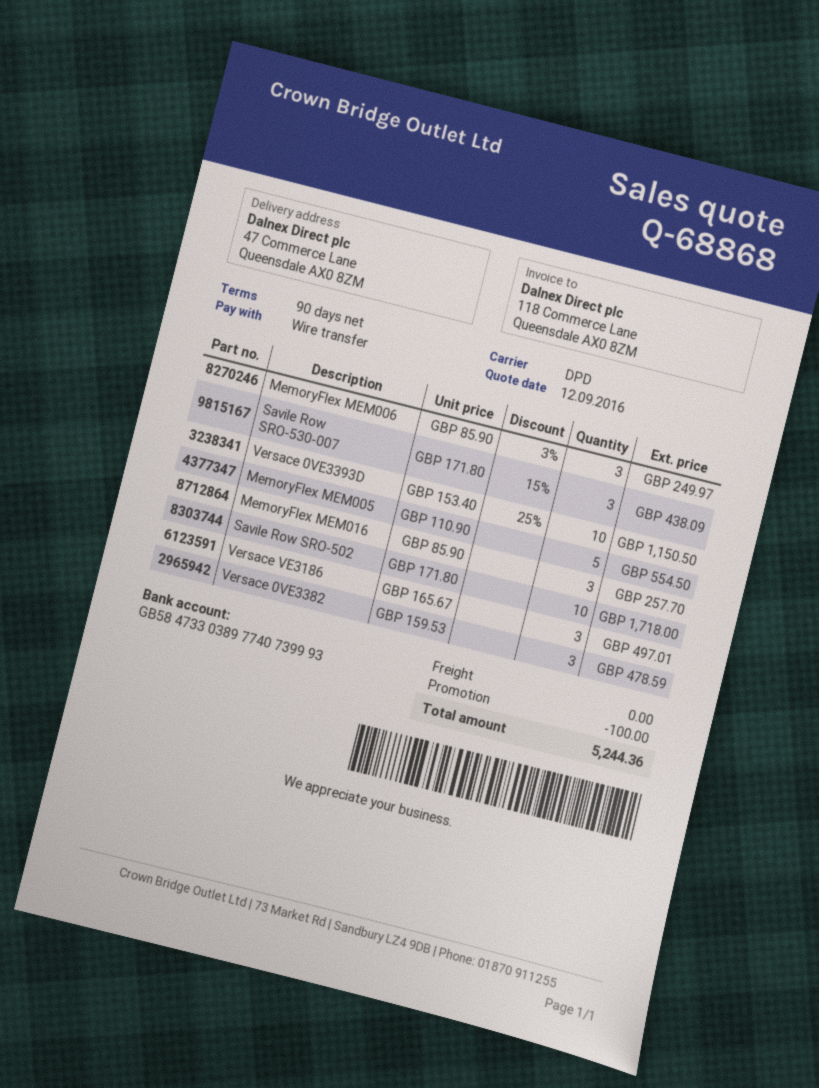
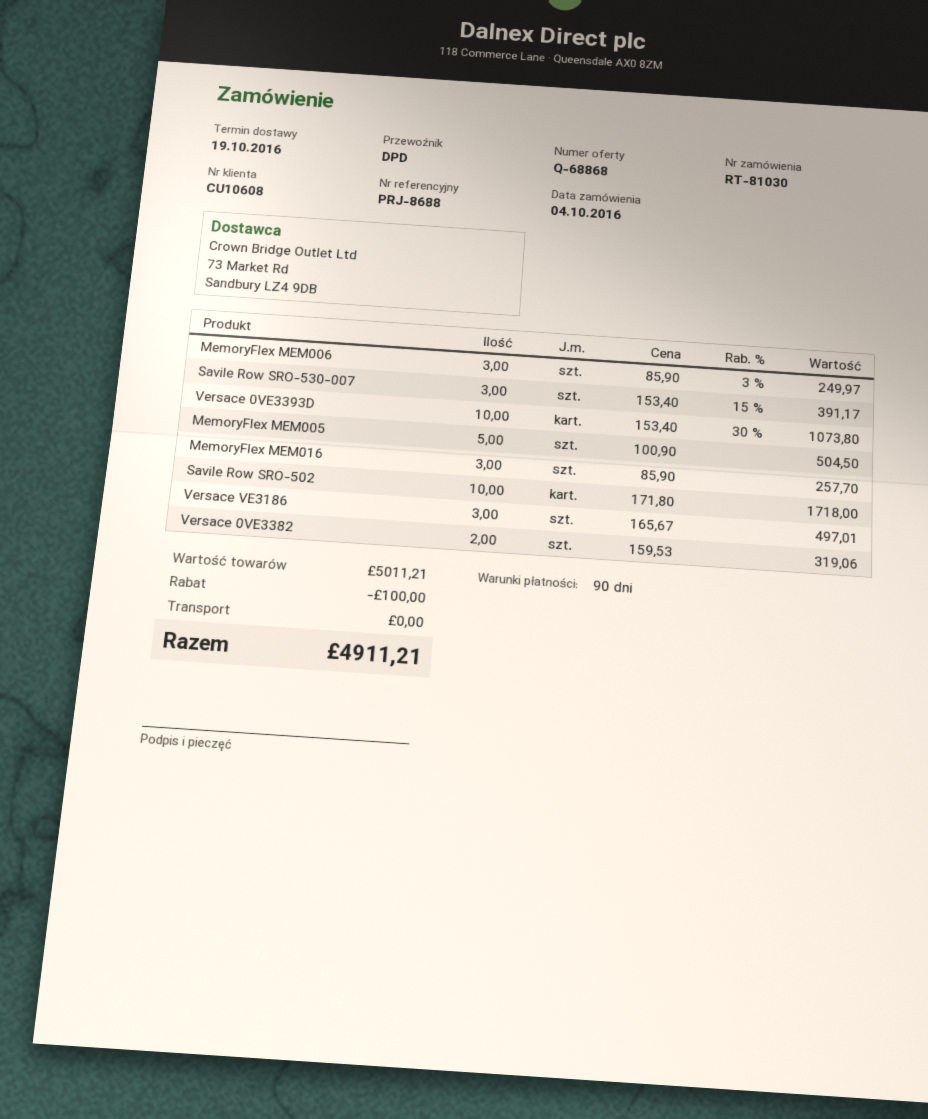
Savile Row SRO-530-007: 3 x 171.80 - 15% = 438.09 -> 3 x 153.40 - 15% = 391.17
Versace 0VE3393D: 10 x 153.40 - 25% = 1150.50 -> 10 x 153.40 - 30% = 1073.80
MemoryFlex MEM005: 5 x 110.90 = 554.50 -> 5 x 100.90 = 504.50
Versace 0VE3382: 3 x 159.53 = 478.59 -> 2 x 159.53 = 319.06
total: 5244.36 -> 4911.21

